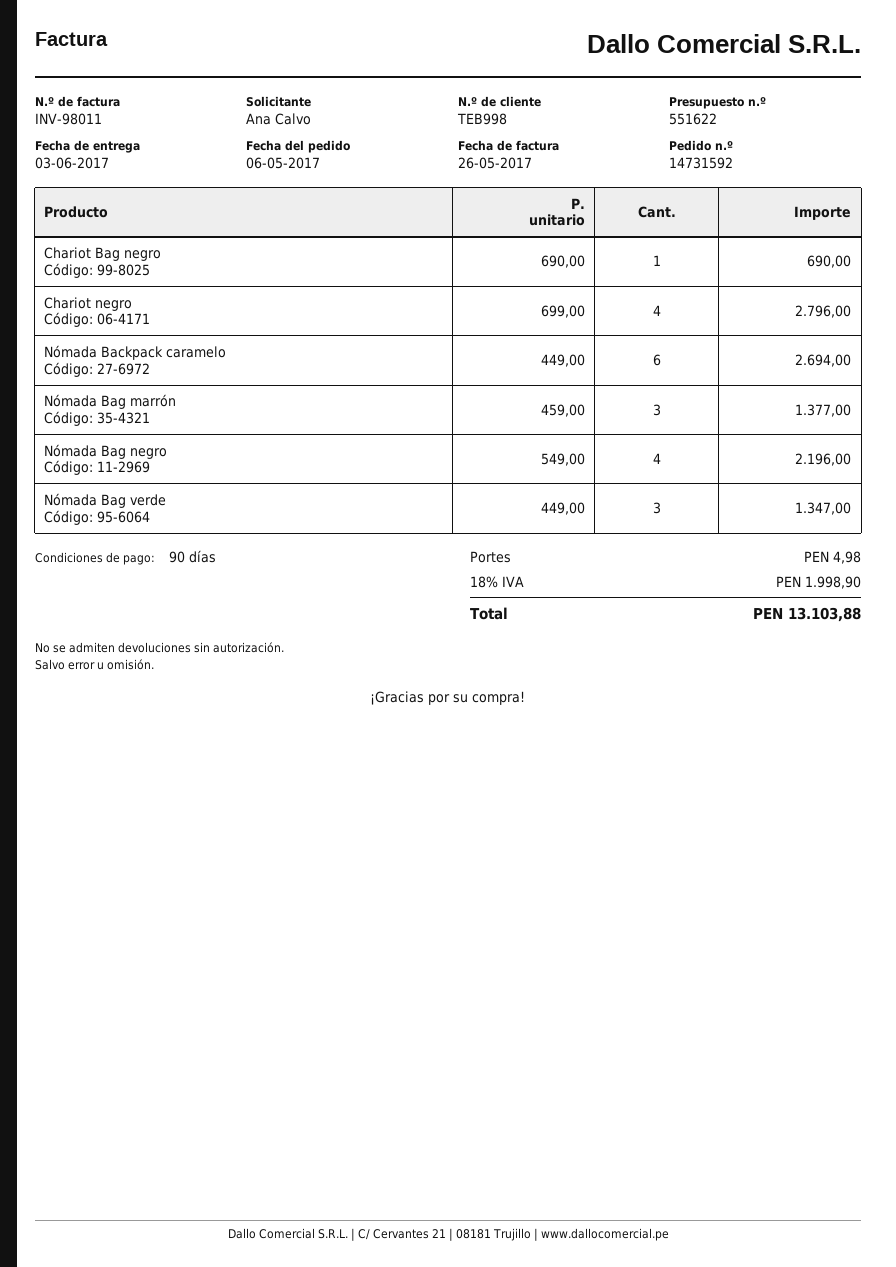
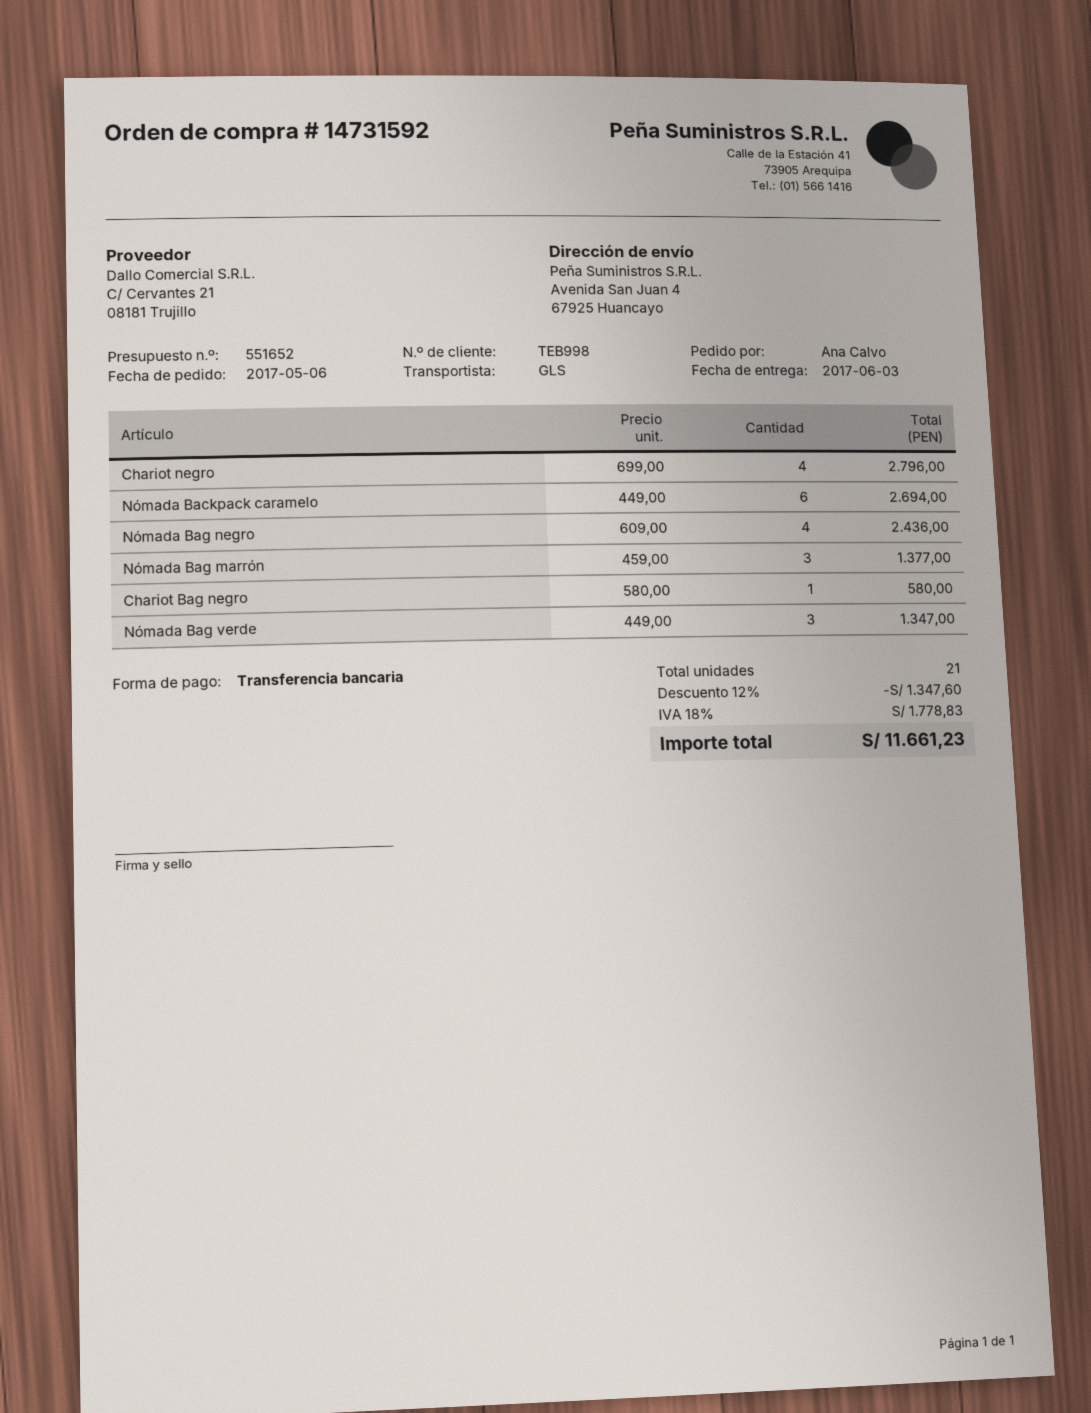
quote number: 551622 -> 551652
Chariot Bag negro: 1 x 690.00 = 690.00 -> 1 x 580.00 = 580.00
Nómada Bag negro: 4 x 549.00 = 2196.00 -> 4 x 609.00 = 2436.00
discount: none -> 12% = 1347.60
shipping: 4.98 -> none
tax: 18% = 1998.90 -> 18% = 1778.83
total: 13103.88 -> 11661.23

